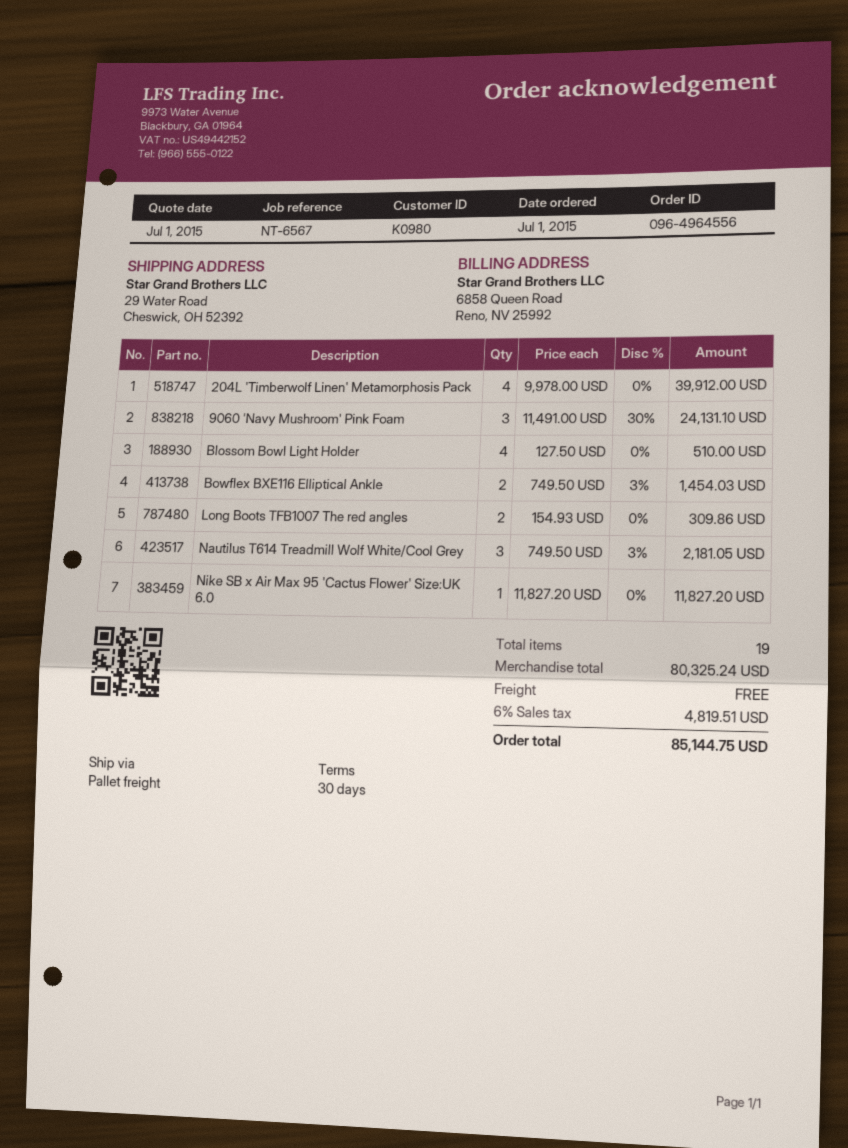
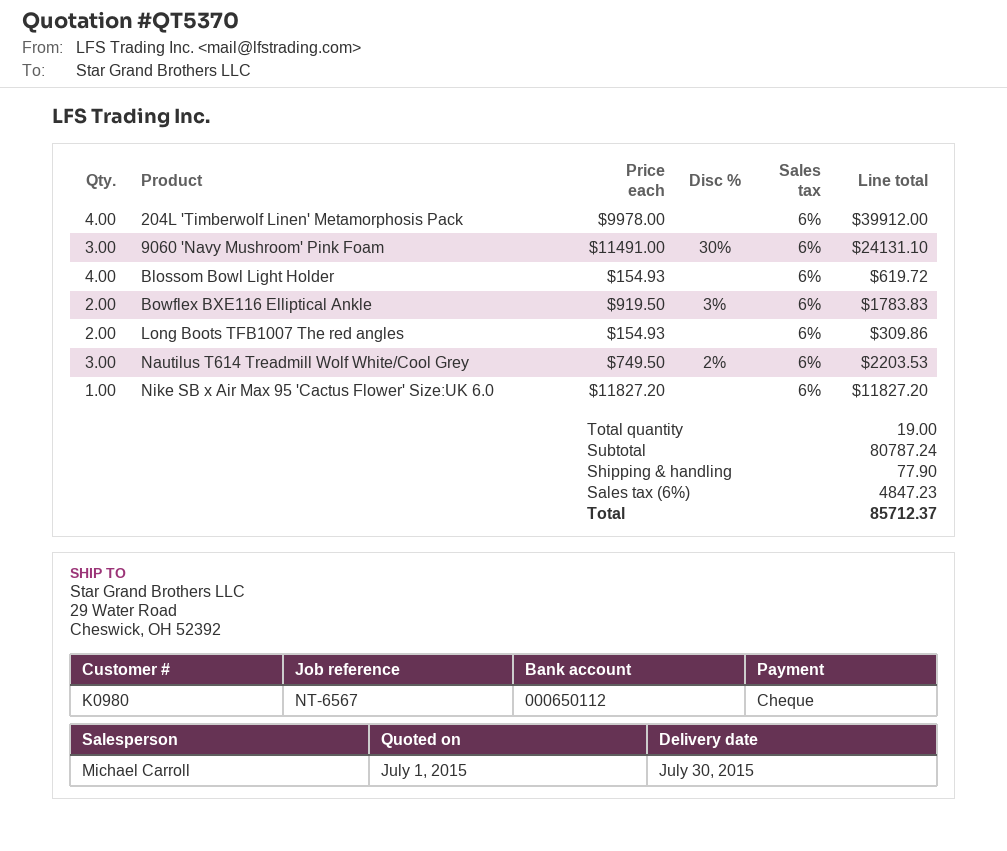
Blossom Bowl Light Holder: 4 x 127.50 = 510.00 -> 4 x 154.93 = 619.72
Bowflex BXE116 Elliptical Ankle: 2 x 749.50 - 3% = 1454.03 -> 2 x 919.50 - 3% = 1783.83
Nautilus T614 Treadmill Wolf White/Cool Grey: 3 x 749.50 - 3% = 2181.05 -> 3 x 749.50 - 2% = 2203.53
subtotal: 80325.24 -> 80787.24
shipping: 0.00 -> 77.90
tax: 6% = 4819.51 -> 6% = 4847.23
total: 85144.75 -> 85712.37

